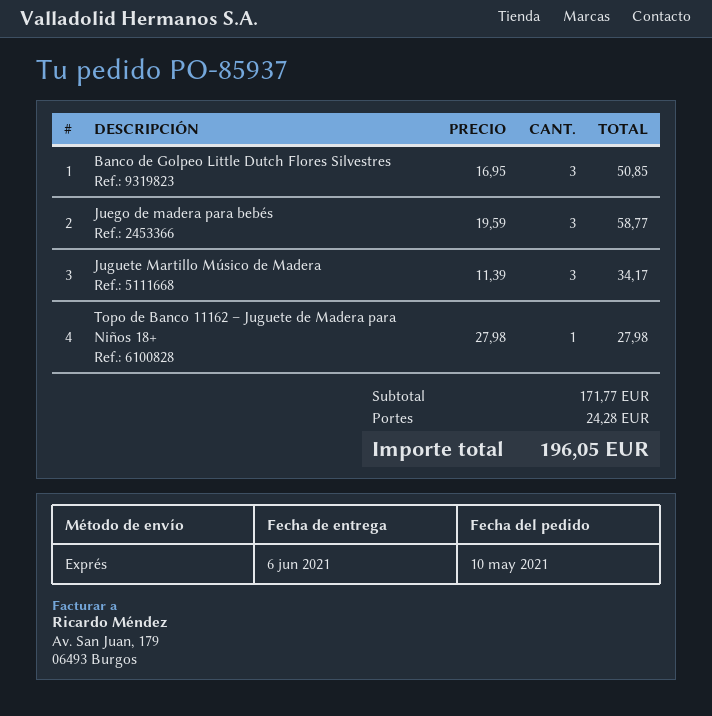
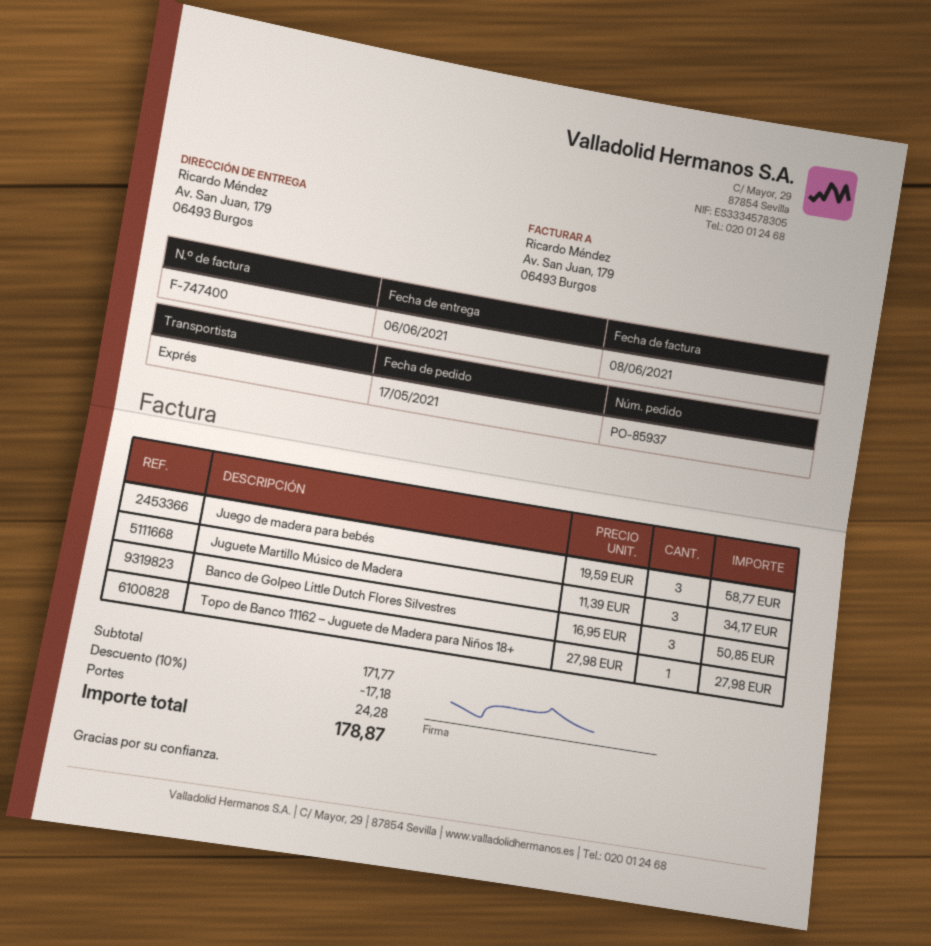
order date: 2021-05-10 -> 2021-05-17
discount: none -> 10% = 17.18
total: 196.05 -> 178.87

